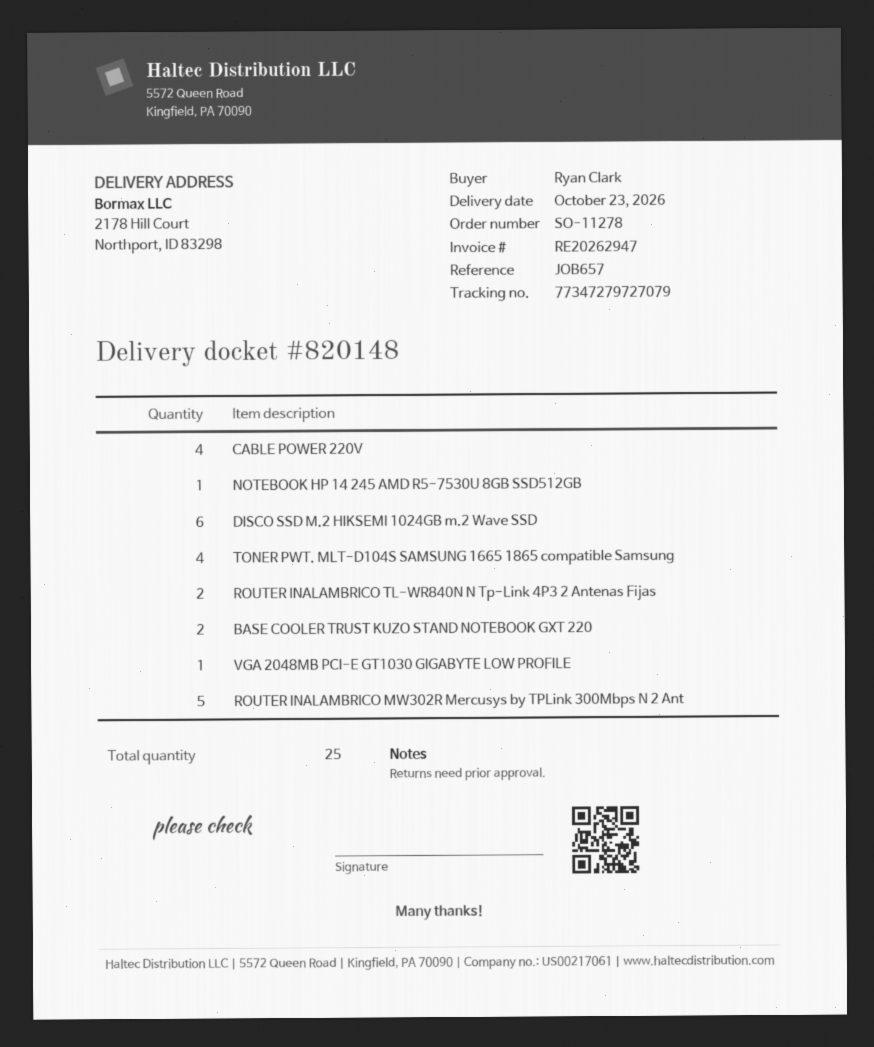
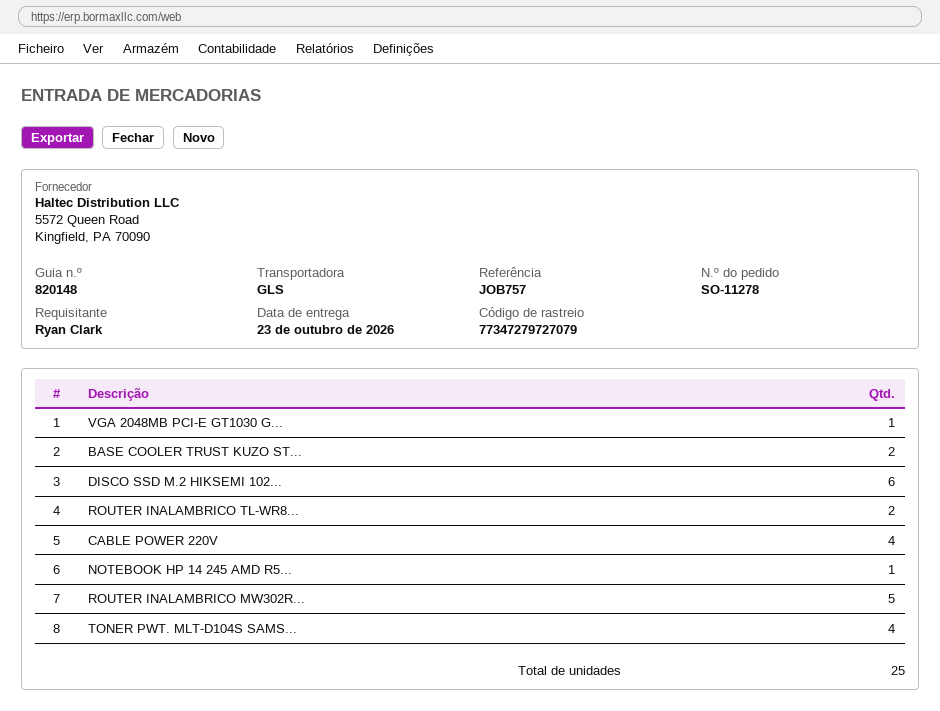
reference: JOB657 -> JOB757

